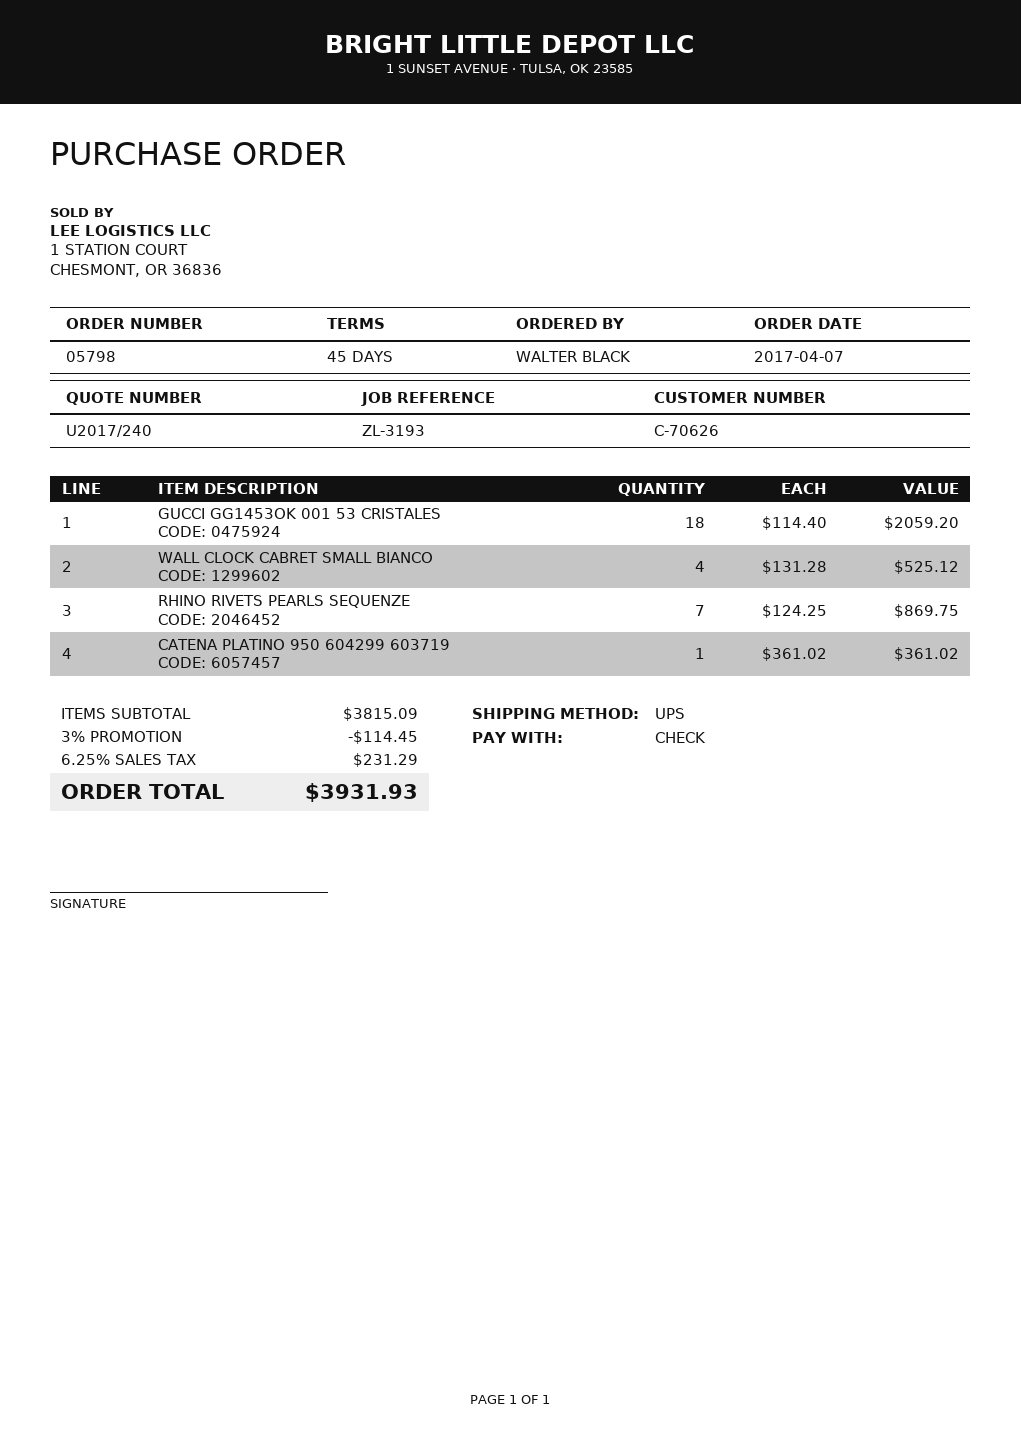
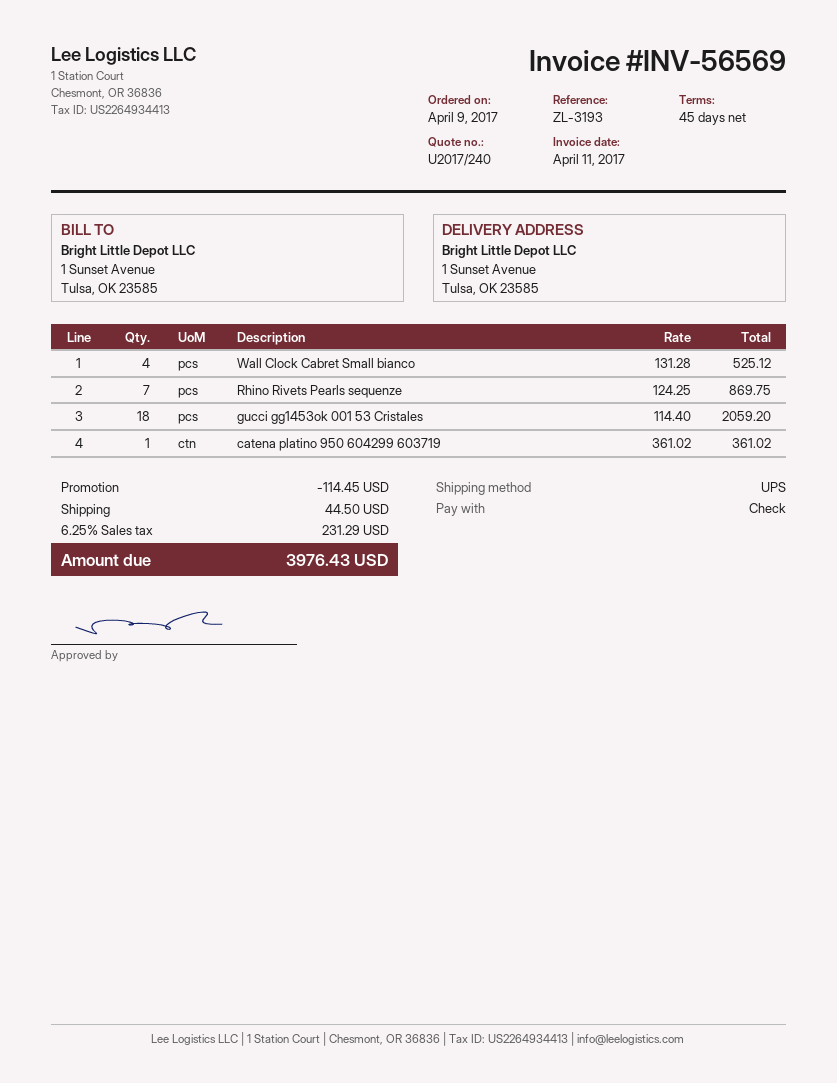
order date: 2017-04-07 -> 2017-04-09
shipping: none -> 44.50
total: 3931.93 -> 3976.43

